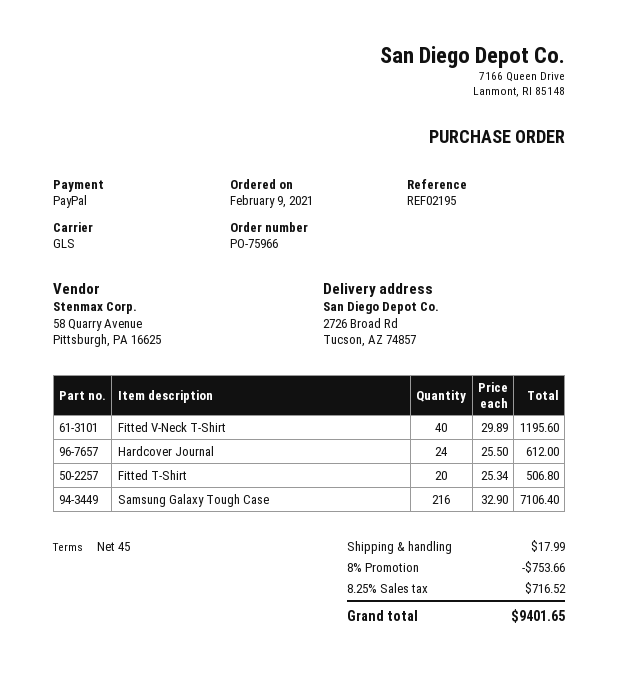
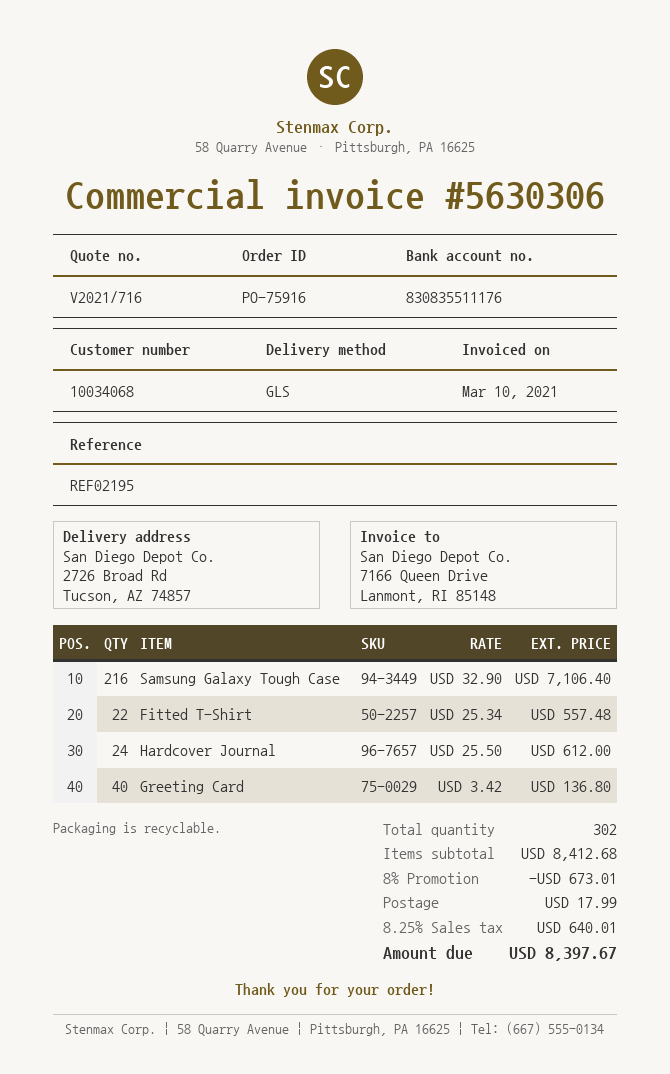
order number: PO-75966 -> PO-75916
Fitted V-Neck T-Shirt: 40 x 29.89 = 1195.60 -> none
Fitted T-Shirt: 20 x 25.34 = 506.80 -> 22 x 25.34 = 557.48
Greeting Card: none -> 40 x 3.42 = 136.80
discount: 8% = 753.66 -> 8% = 673.01
tax: 8.25% = 716.52 -> 8.25% = 640.01
total: 9401.65 -> 8397.67

